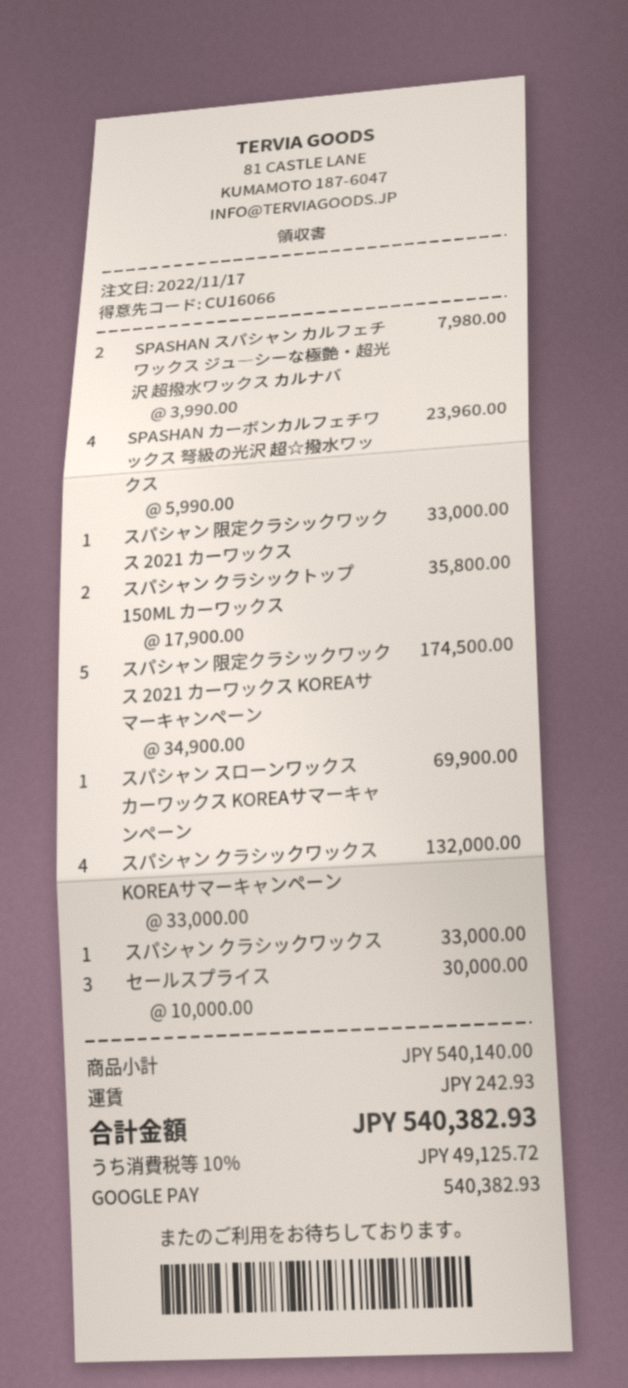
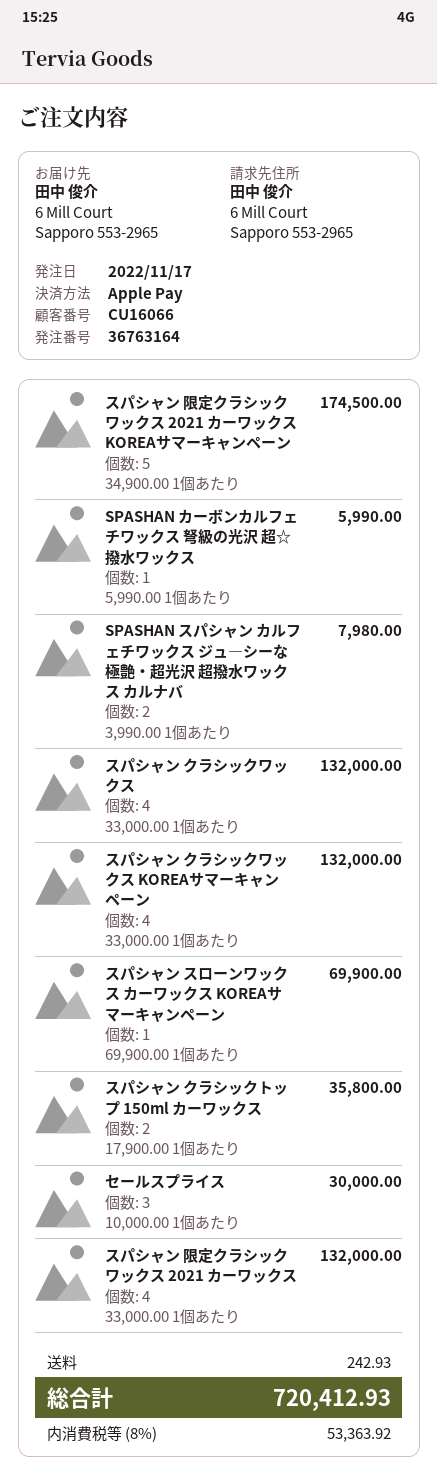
payment method: Google Pay -> Apple Pay
SPASHAN カーボンカルフェチワックス 弩級の光沢 超☆撥水ワックス: 4 x 5990.00 = 23960.00 -> 1 x 5990.00 = 5990.00
スパシャン 限定クラシックワックス 2021 カーワックス: 1 x 33000.00 = 33000.00 -> 4 x 33000.00 = 132000.00
スパシャン クラシックワックス: 1 x 33000.00 = 33000.00 -> 4 x 33000.00 = 132000.00
tax: 10% = 49125.72 -> 8% = 53363.92
total: 540382.93 -> 720412.93

